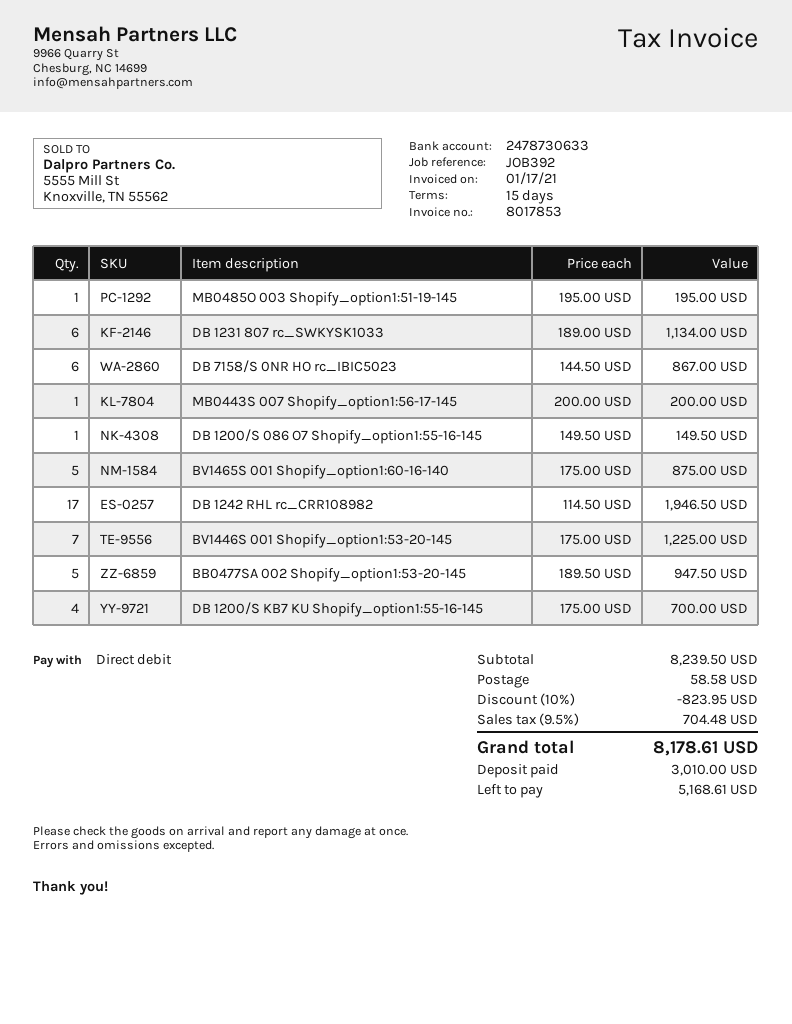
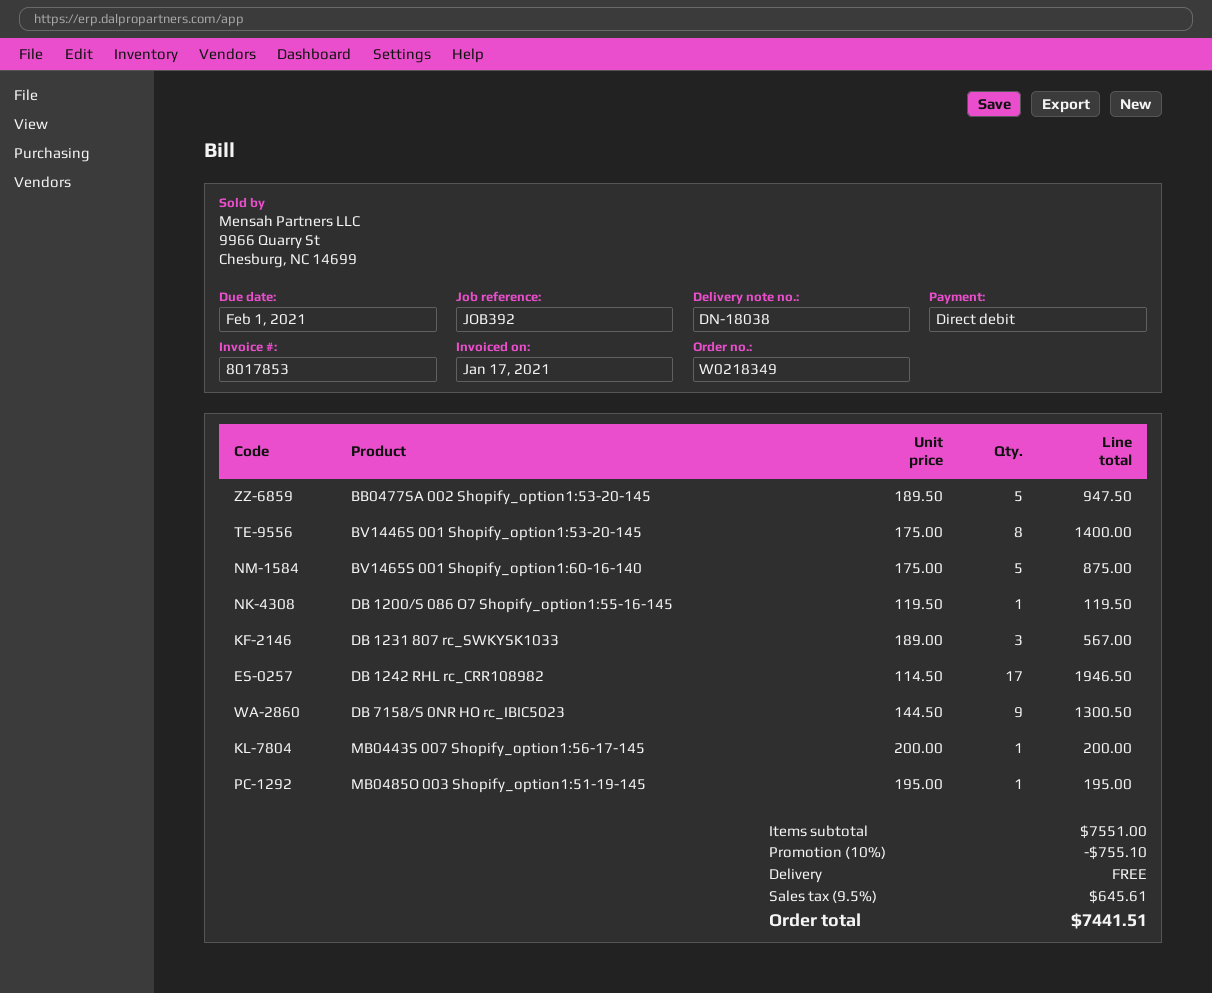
DB 1231 807 rc_SWKYSK1033: 6 x 189.00 = 1134.00 -> 3 x 189.00 = 567.00
DB 7158/S 0NR HO rc_IBIC5023: 6 x 144.50 = 867.00 -> 9 x 144.50 = 1300.50
DB 1200/S 086 O7 Shopify_option1:55-16-145: 1 x 149.50 = 149.50 -> 1 x 119.50 = 119.50
BV1446S 001 Shopify_option1:53-20-145: 7 x 175.00 = 1225.00 -> 8 x 175.00 = 1400.00
DB 1200/S KB7 KU Shopify_option1:55-16-145: 4 x 175.00 = 700.00 -> none
subtotal: 8239.50 -> 7551.00
discount: 10% = 823.95 -> 10% = 755.10
shipping: 58.58 -> 0.00
tax: 9.5% = 704.48 -> 9.5% = 645.61
total: 8178.61 -> 7441.51

